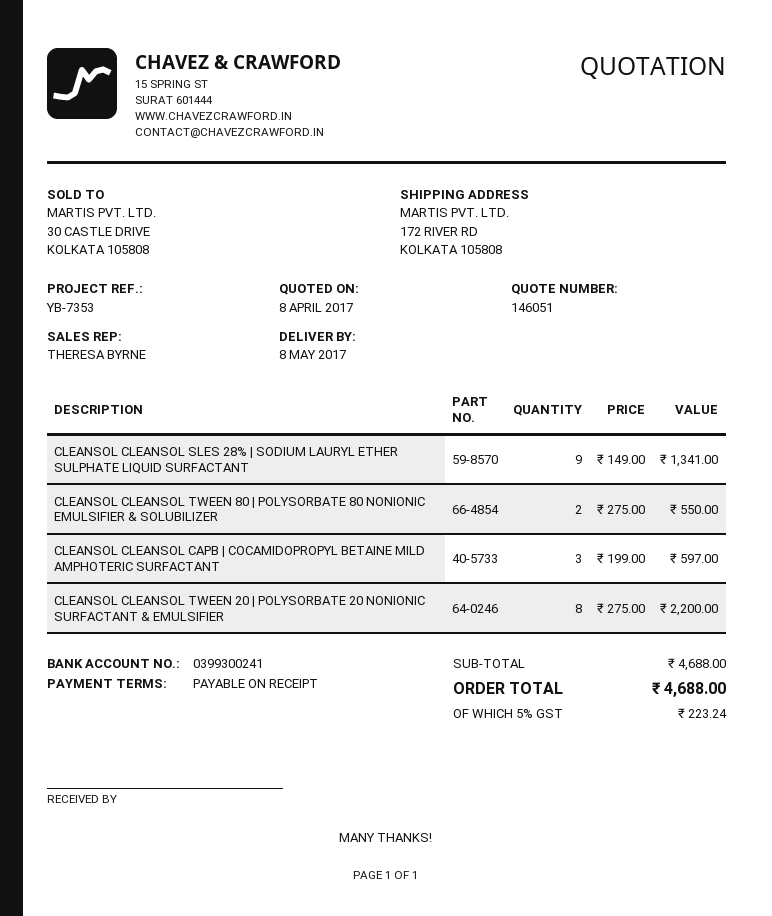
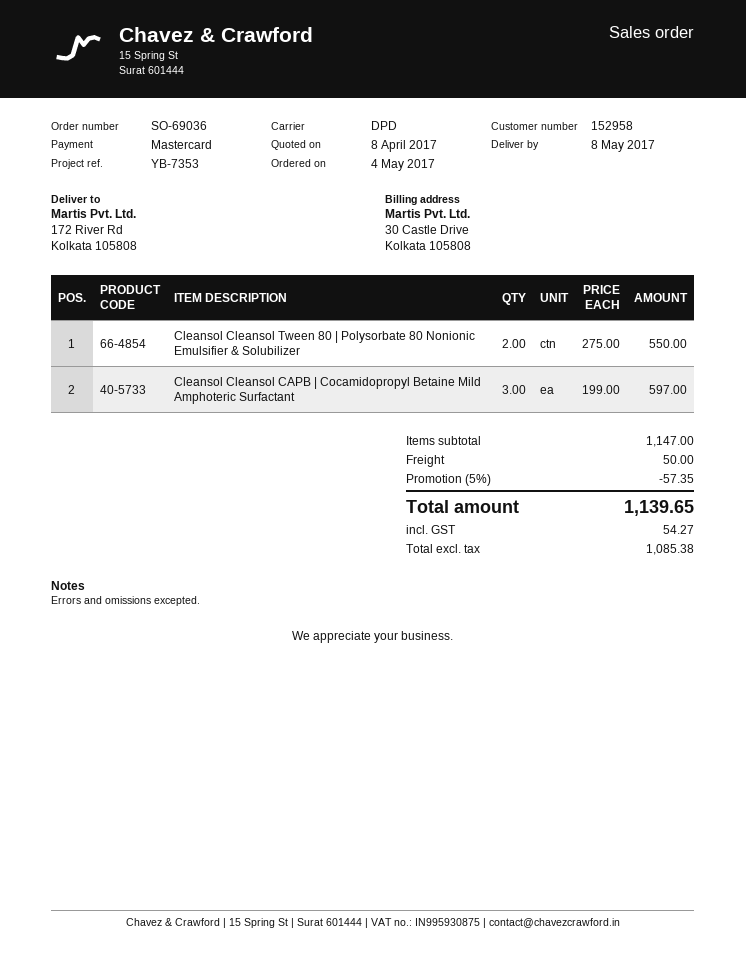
CLEANSOL CLEANSOL SLES 28% | SODIUM LAURYL ETHER SULPHATE LIQUID SURFACTANT: 9 x 149.00 = 1341.00 -> none
CLEANSOL CLEANSOL TWEEN 20 | POLYSORBATE 20 NONIONIC SURFACTANT & EMULSIFIER: 8 x 275.00 = 2200.00 -> none
subtotal: 4688.00 -> 1147.00
discount: none -> 5% = 57.35
shipping: none -> 50.00
tax: 223.24 -> 54.27
total: 4688.00 -> 1139.65

